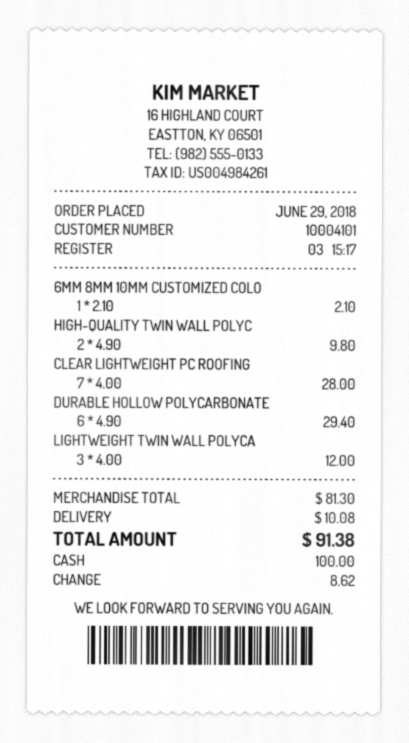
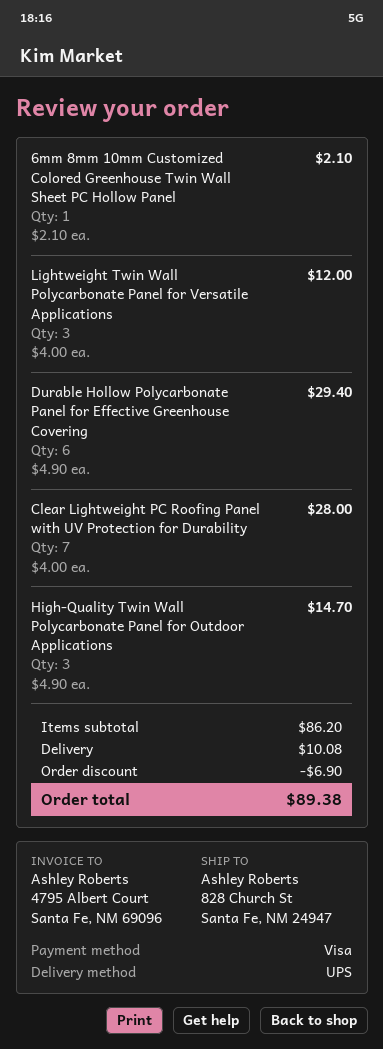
payment method: cash -> Visa
HIGH-QUALITY TWIN WALL POLYC: 2 x 4.90 = 9.80 -> 3 x 4.90 = 14.70
subtotal: 81.30 -> 86.20
discount: none -> 6.90
total: 91.38 -> 89.38

